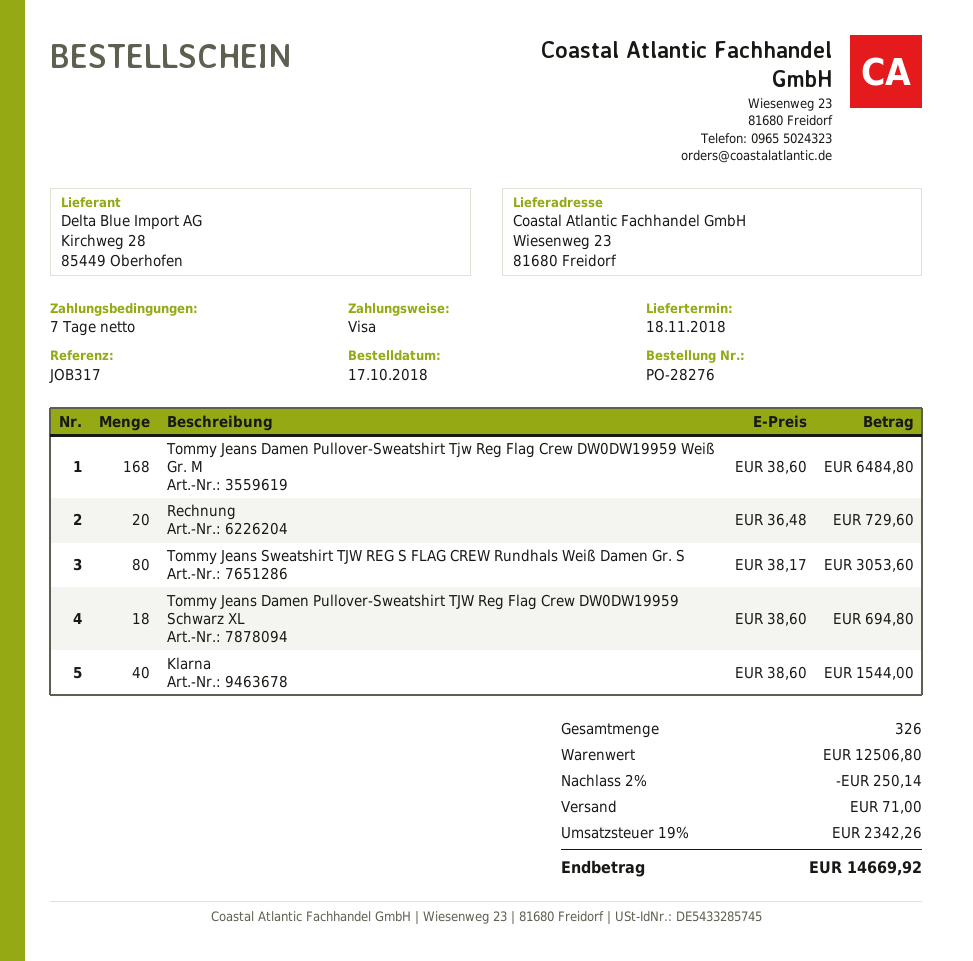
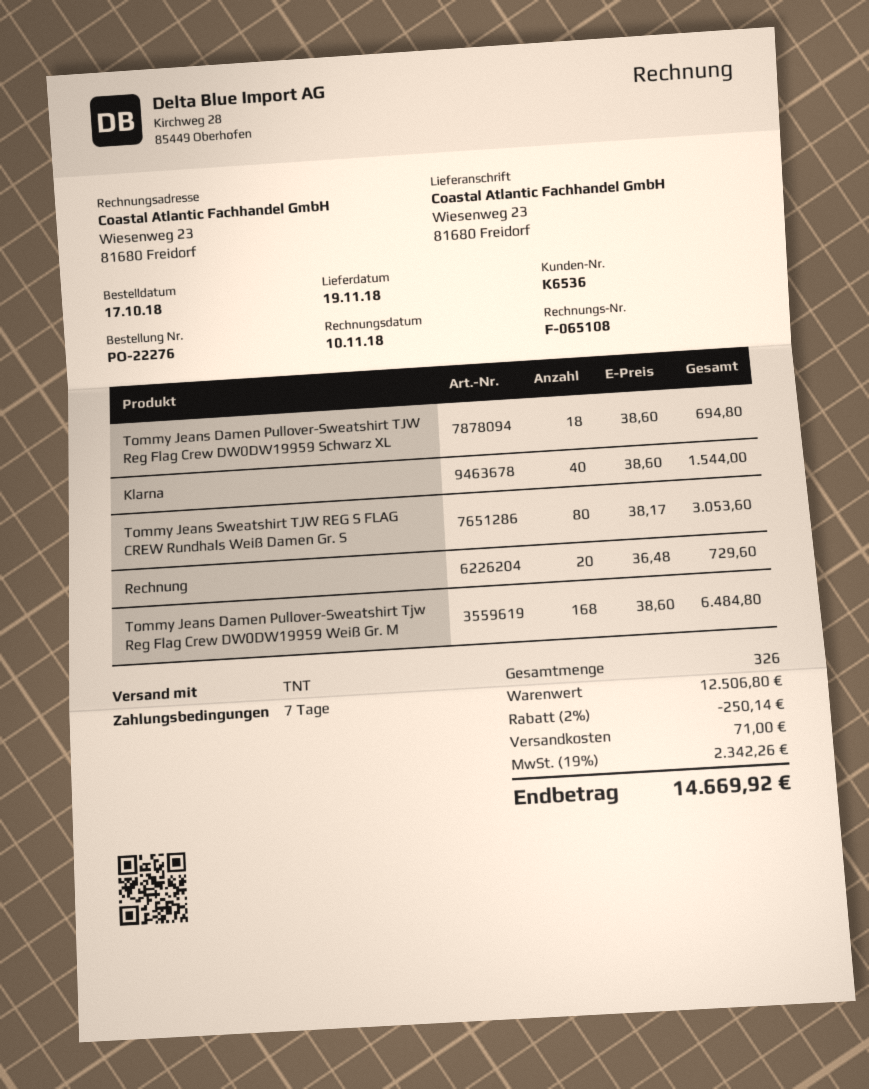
order number: PO-28276 -> PO-22276
delivery date: 2018-11-18 -> 2018-11-19

